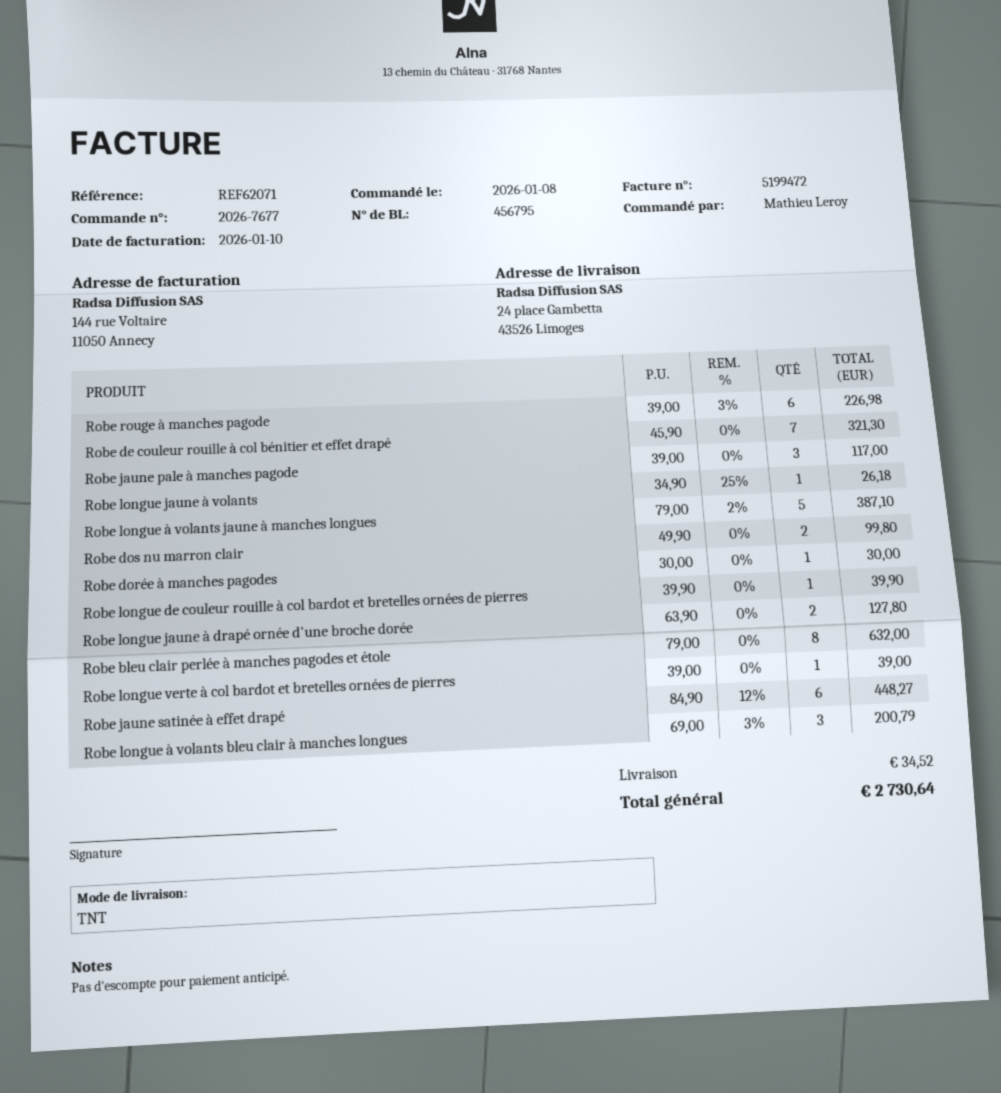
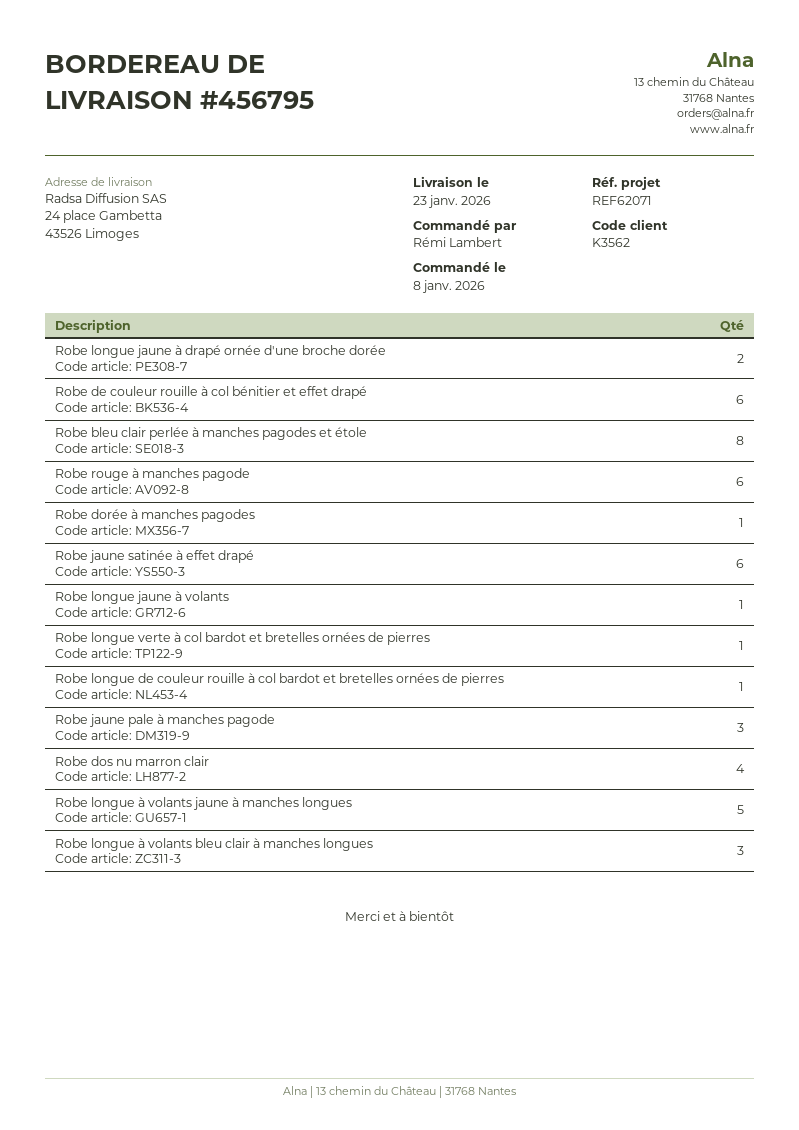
ordered by: Mathieu Leroy -> Rémi Lambert
Robe de couleur rouille à col bénitier et effet drapé: 7 -> 6
Robe dos nu marron clair: 2 -> 4

